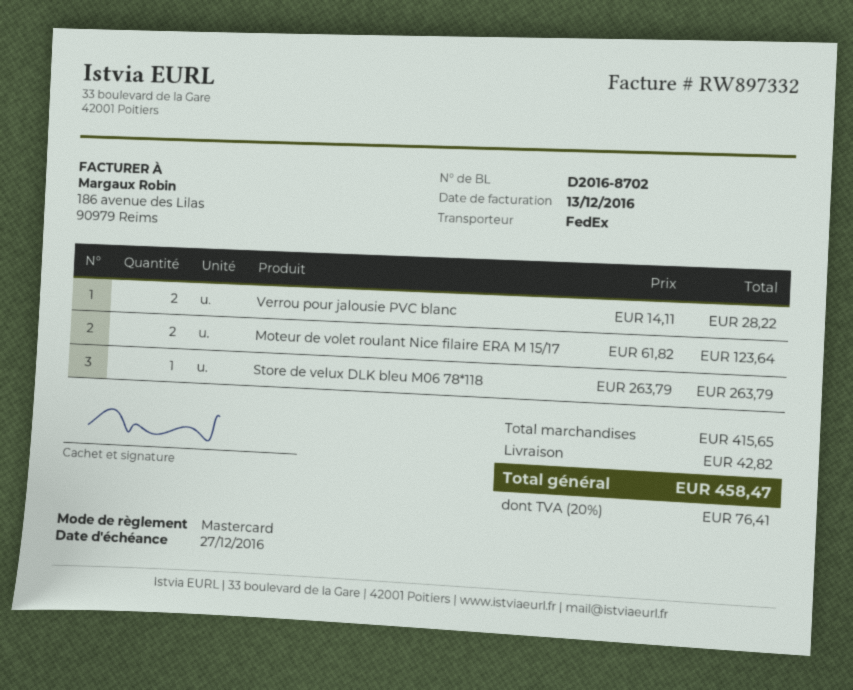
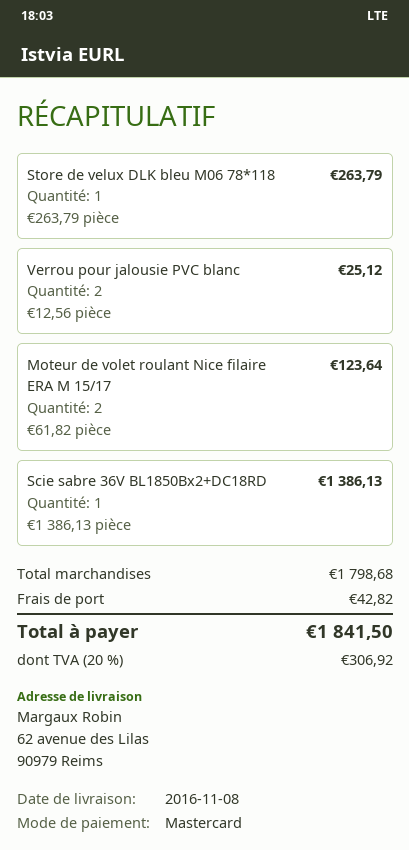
Verrou pour jalousie PVC blanc: 2 x 14.11 = 28.22 -> 2 x 12.56 = 25.12
Scie sabre 36V BL1850Bx2+DC18RD: none -> 1 x 1386.13 = 1386.13
subtotal: 415.65 -> 1798.68
tax: 20% = 76.41 -> 20% = 306.92
total: 458.47 -> 1841.50

